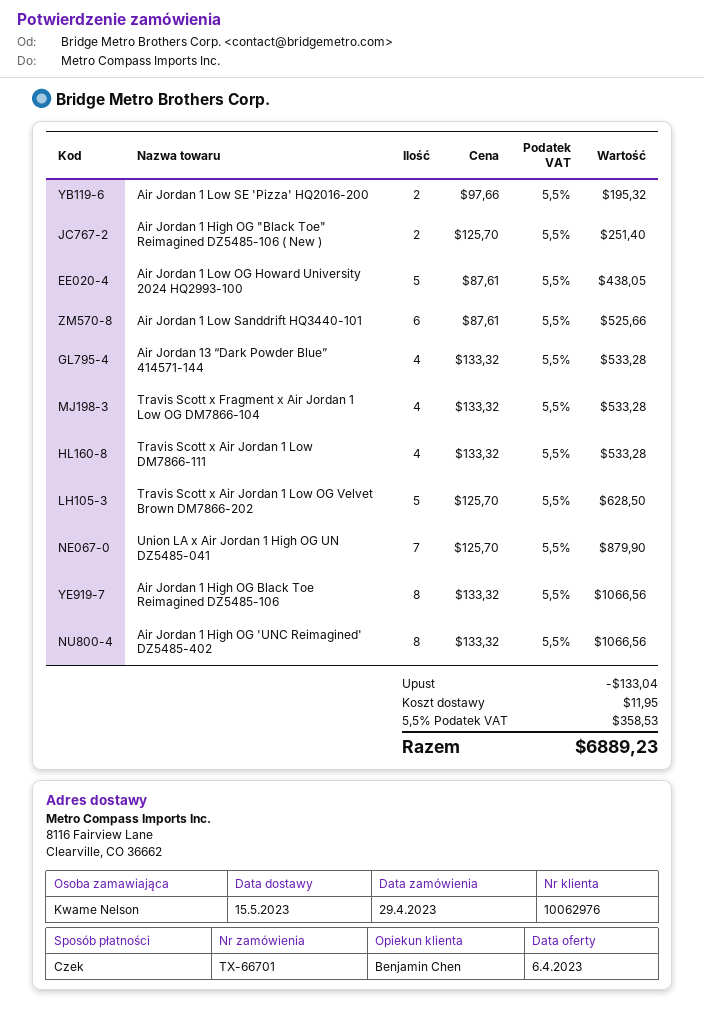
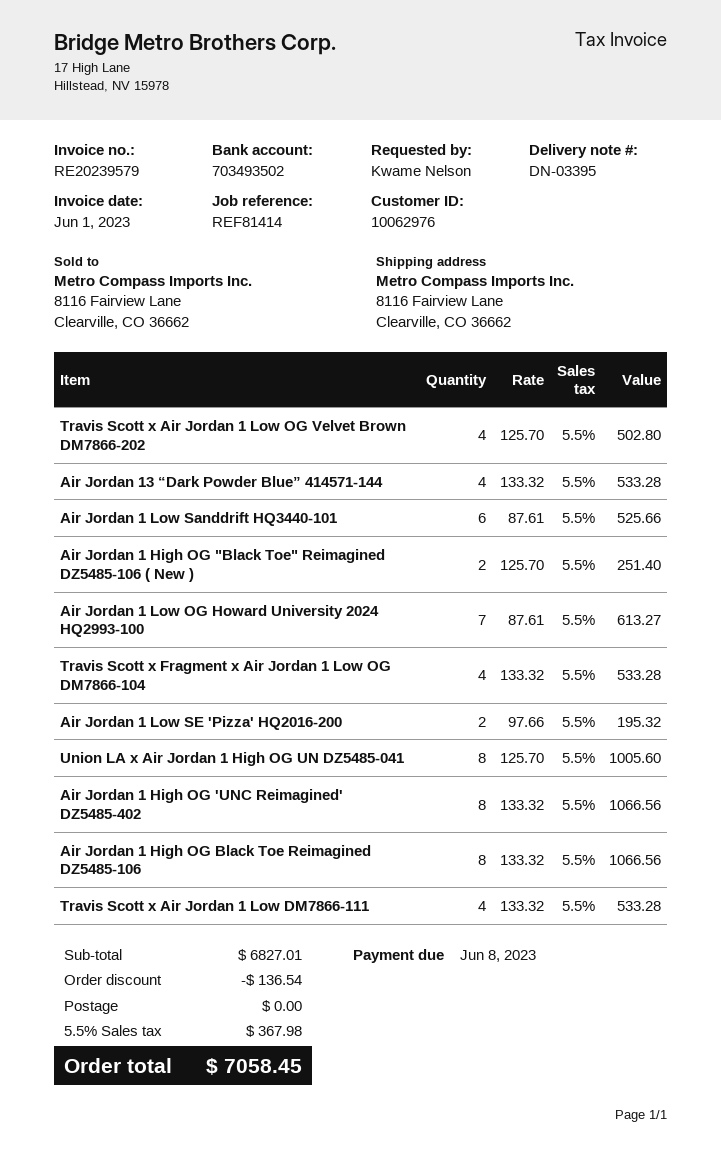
Air Jordan 1 Low OG Howard University 2024 HQ2993-100: 5 x 87.61 = 438.05 -> 7 x 87.61 = 613.27
Travis Scott x Air Jordan 1 Low OG Velvet Brown DM7866-202: 5 x 125.70 = 628.50 -> 4 x 125.70 = 502.80
Union LA x Air Jordan 1 High OG UN DZ5485-041: 7 x 125.70 = 879.90 -> 8 x 125.70 = 1005.60
discount: 133.04 -> 136.54
shipping: 11.95 -> 0.00
tax: 5.5% = 358.53 -> 5.5% = 367.98
total: 6889.23 -> 7058.45

